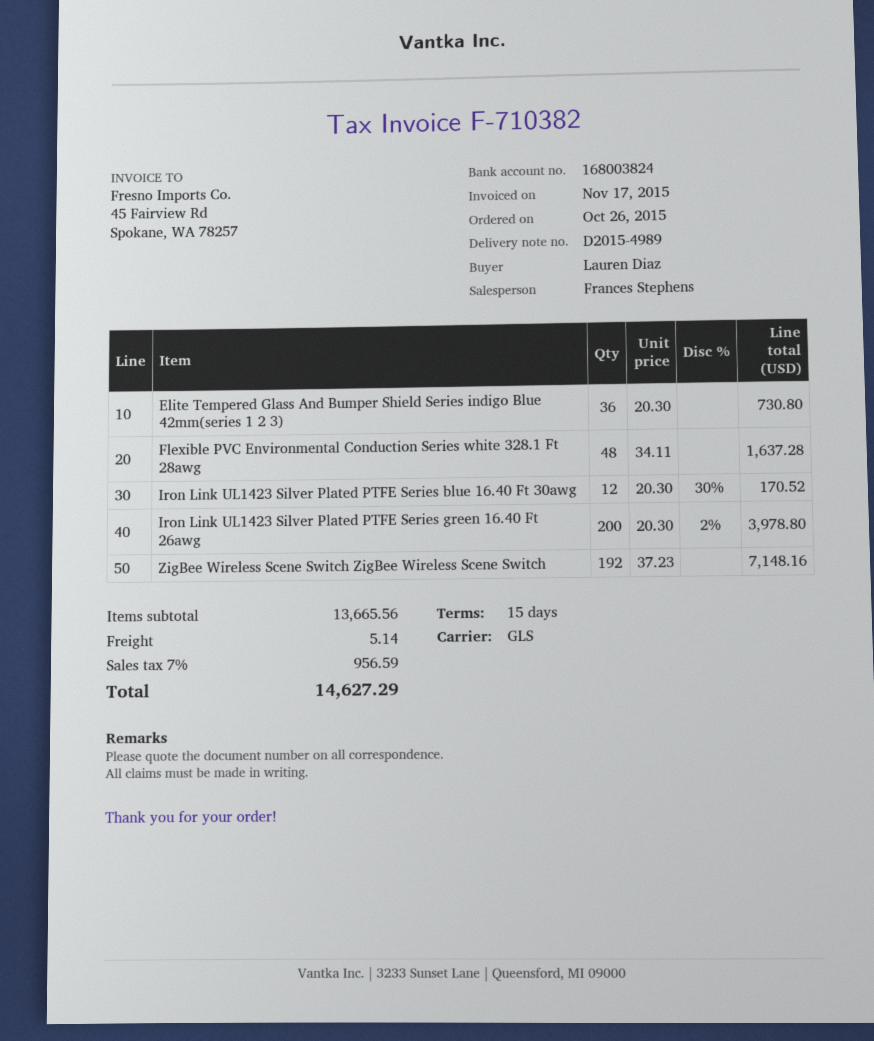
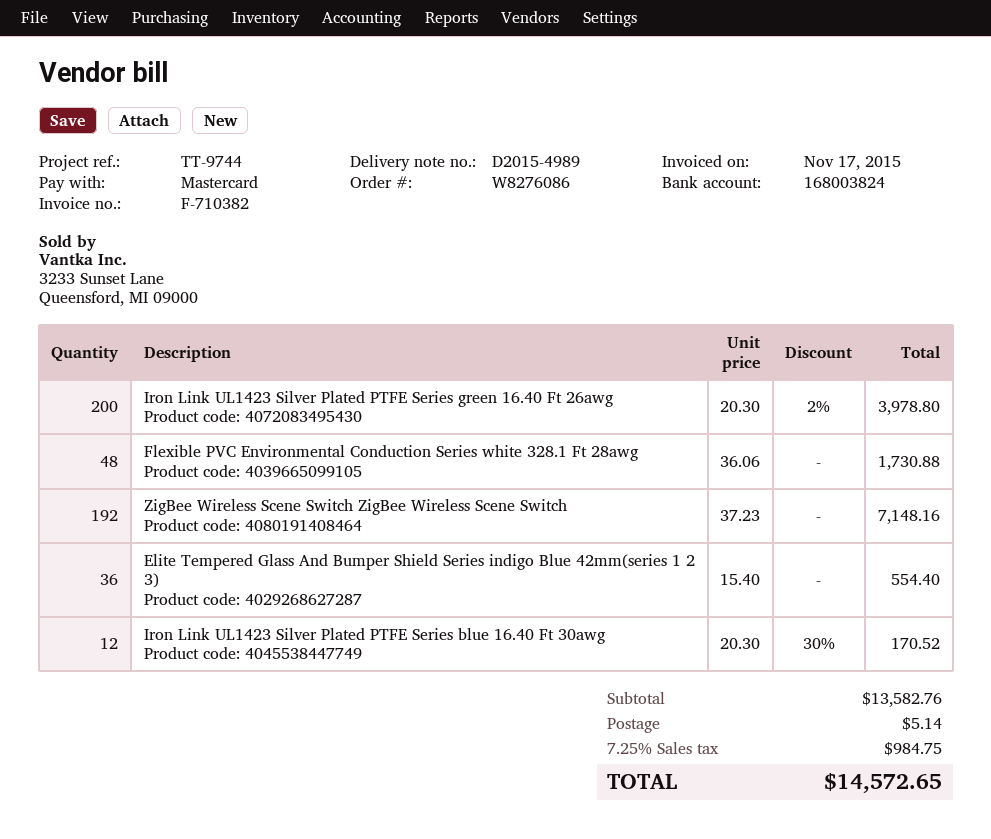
Elite Tempered Glass And Bumper Shield Series indigo Blue 42mm(series 1 2 3): 36 x 20.30 = 730.80 -> 36 x 15.40 = 554.40
Flexible PVC Environmental Conduction Series white 328.1 Ft 28awg: 48 x 34.11 = 1637.28 -> 48 x 36.06 = 1730.88
subtotal: 13665.56 -> 13582.76
tax: 7% = 956.59 -> 7.25% = 984.75
total: 14627.29 -> 14572.65

